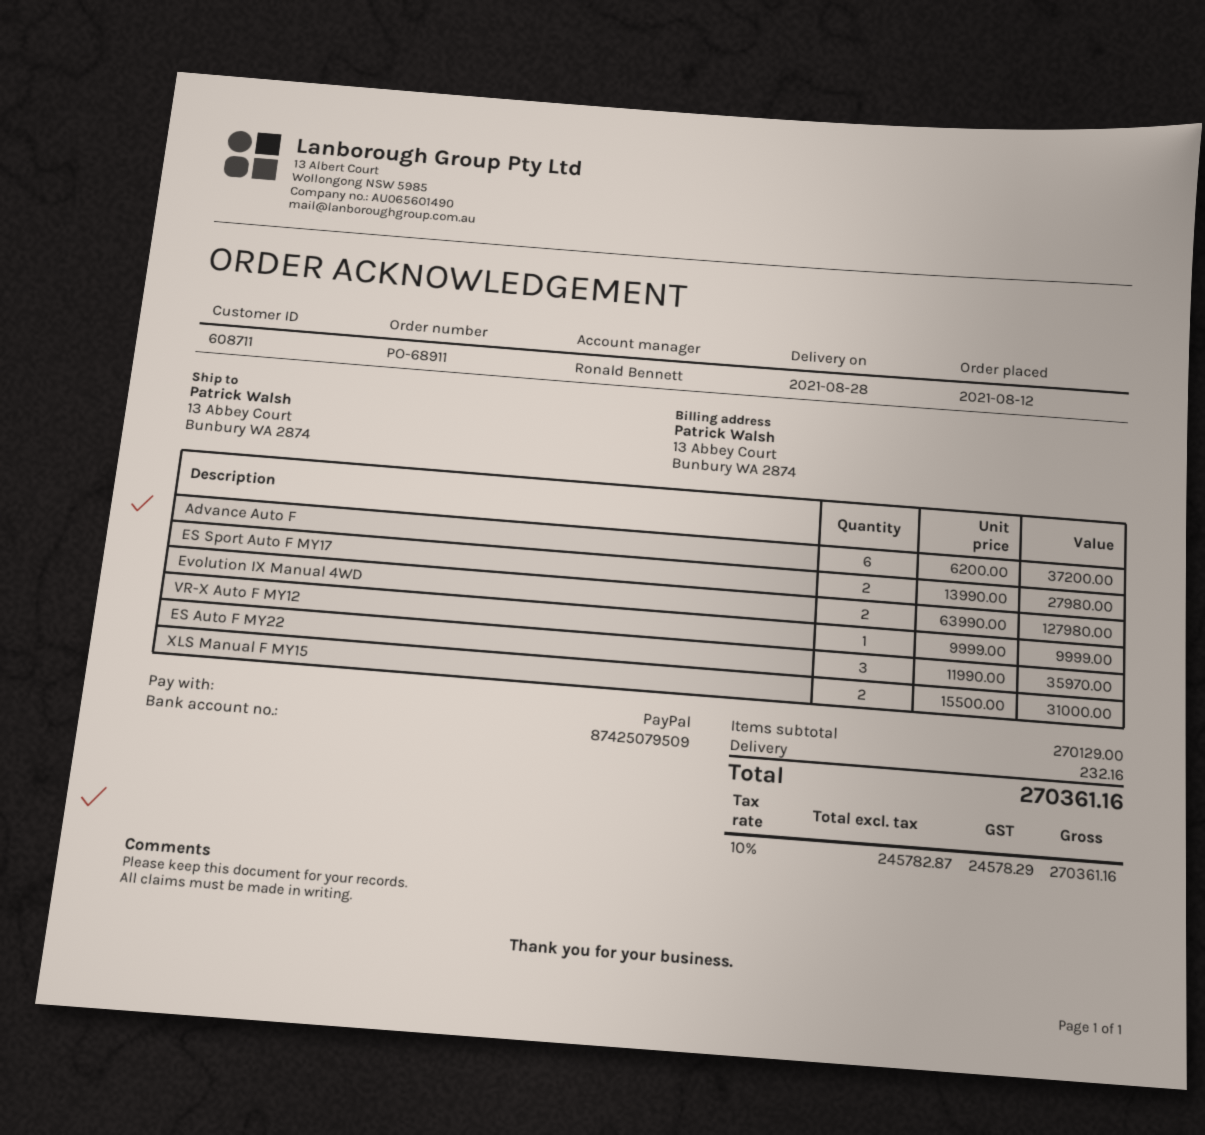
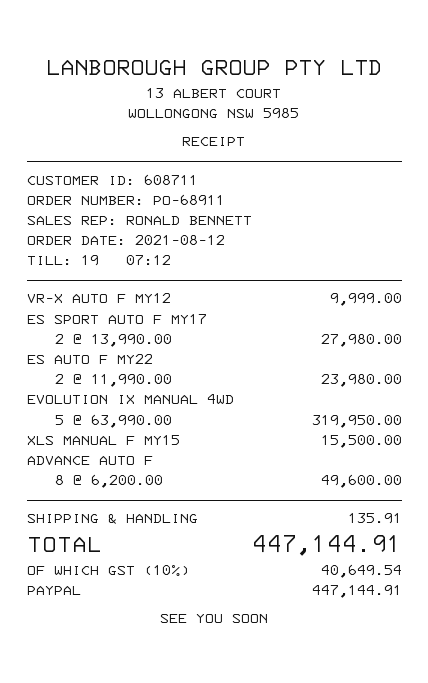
Advance Auto F: 6 x 6200.00 = 37200.00 -> 8 x 6200.00 = 49600.00
Evolution IX Manual 4WD: 2 x 63990.00 = 127980.00 -> 5 x 63990.00 = 319950.00
ES Auto F MY22: 3 x 11990.00 = 35970.00 -> 2 x 11990.00 = 23980.00
XLS Manual F MY15: 2 x 15500.00 = 31000.00 -> 1 x 15500.00 = 15500.00
shipping: 232.16 -> 135.91
tax: 10% = 24578.29 -> 10% = 40649.54
total: 270361.16 -> 447144.91

